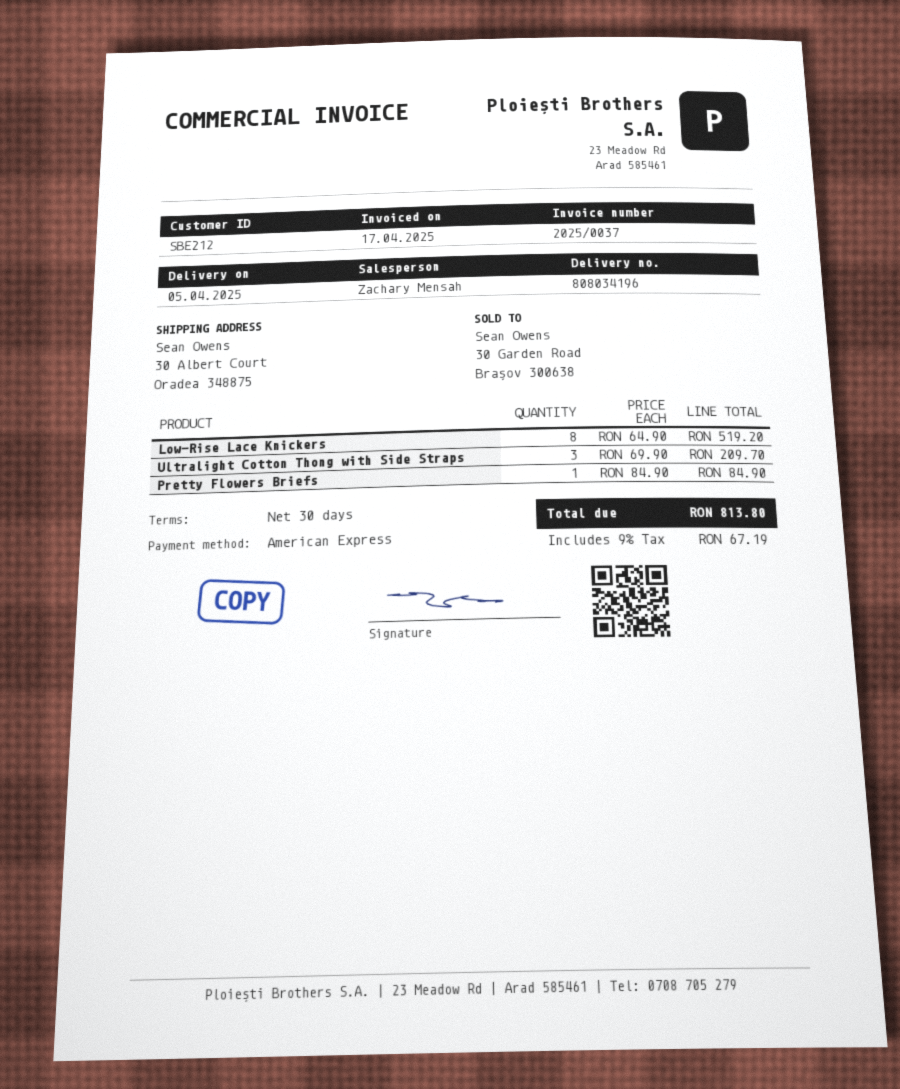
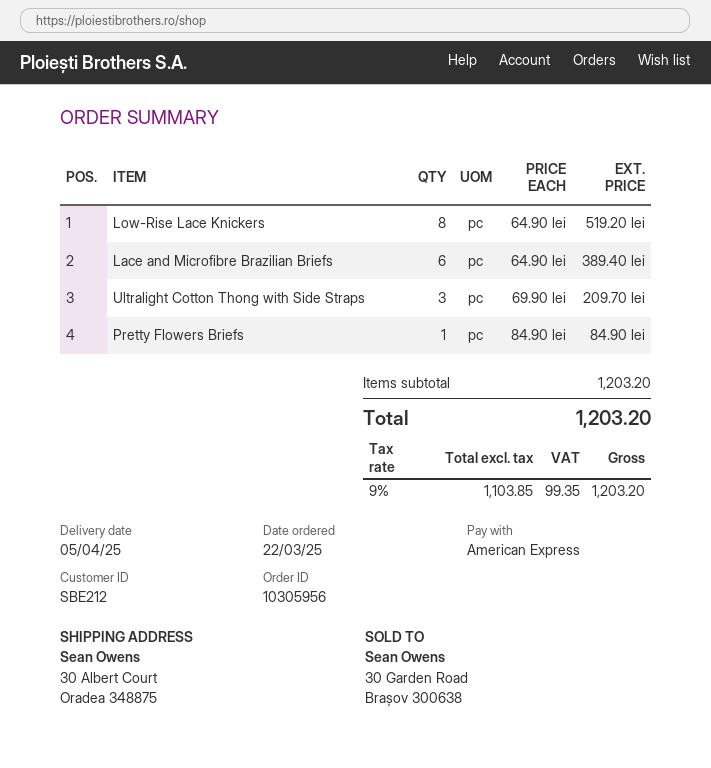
Lace and Microfibre Brazilian Briefs: none -> 6 x 64.90 = 389.40
tax: 9% = 67.19 -> 9% = 99.35
total: 813.80 -> 1203.20

